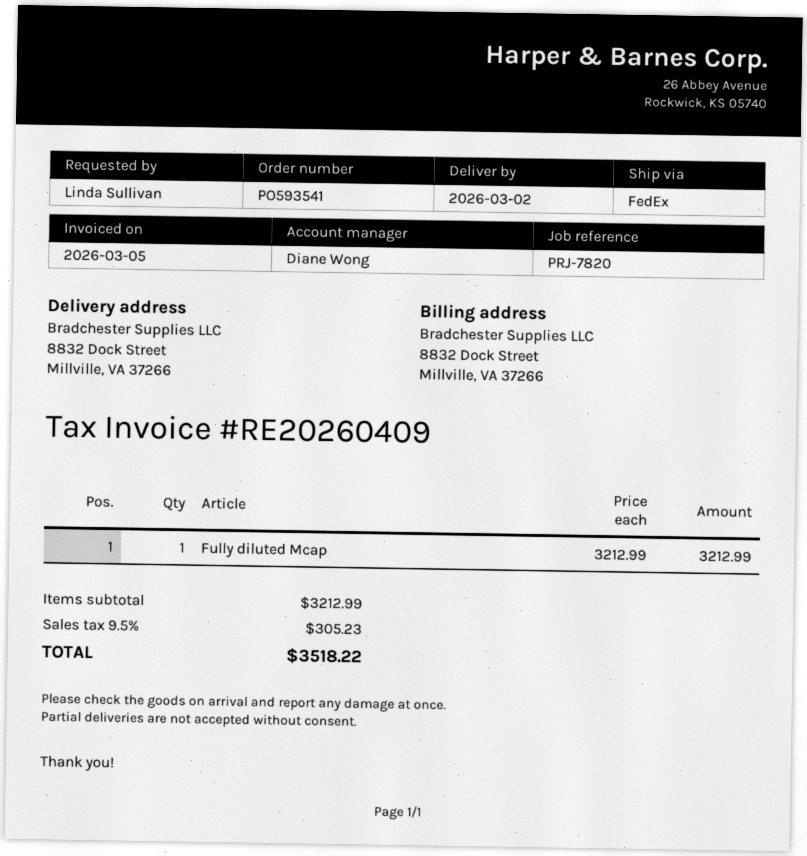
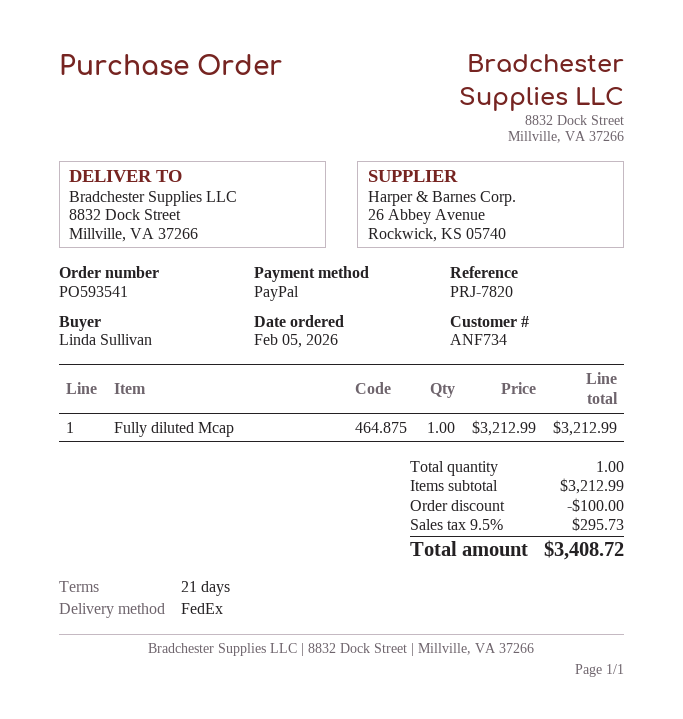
discount: none -> 100.00
tax: 9.5% = 305.23 -> 9.5% = 295.73
total: 3518.22 -> 3408.72

